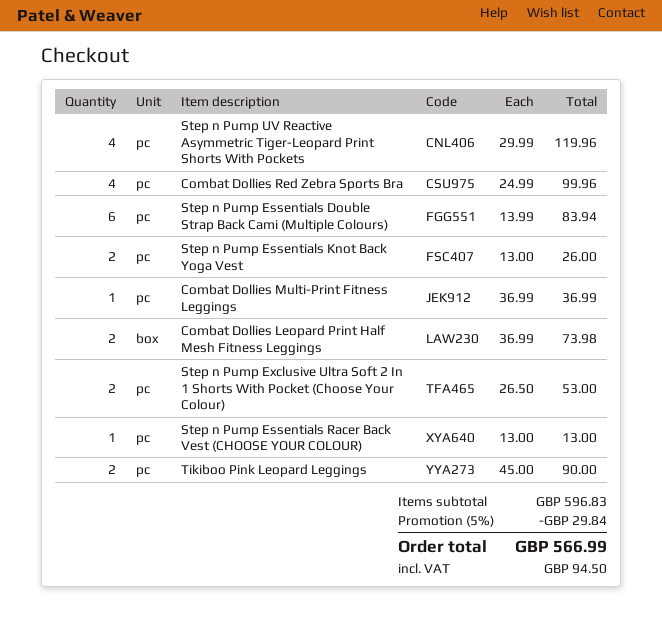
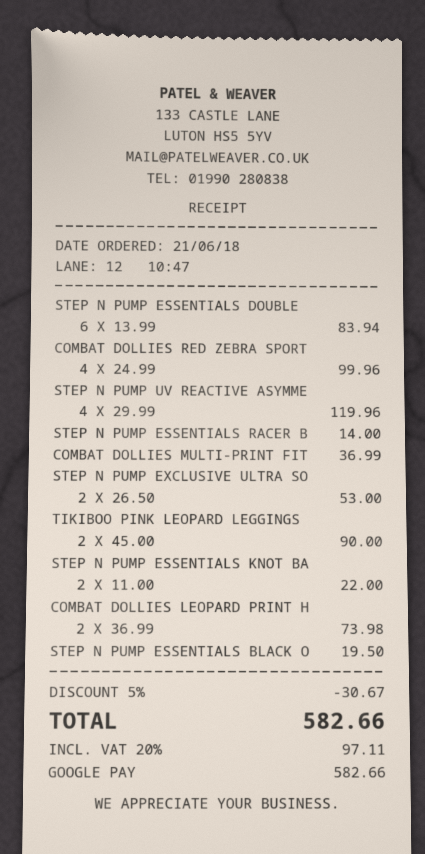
Step n Pump Essentials Knot Back Yoga Vest: 2 x 13.00 = 26.00 -> 2 x 11.00 = 22.00
Step n Pump Essentials Racer Back Vest (CHOOSE YOUR COLOUR): 1 x 13.00 = 13.00 -> 1 x 14.00 = 14.00
STEP N PUMP ESSENTIALS BLACK O: none -> 1 x 19.50 = 19.50
discount: 5% = 29.84 -> 5% = 30.67
tax: 94.50 -> 97.11
total: 566.99 -> 582.66

